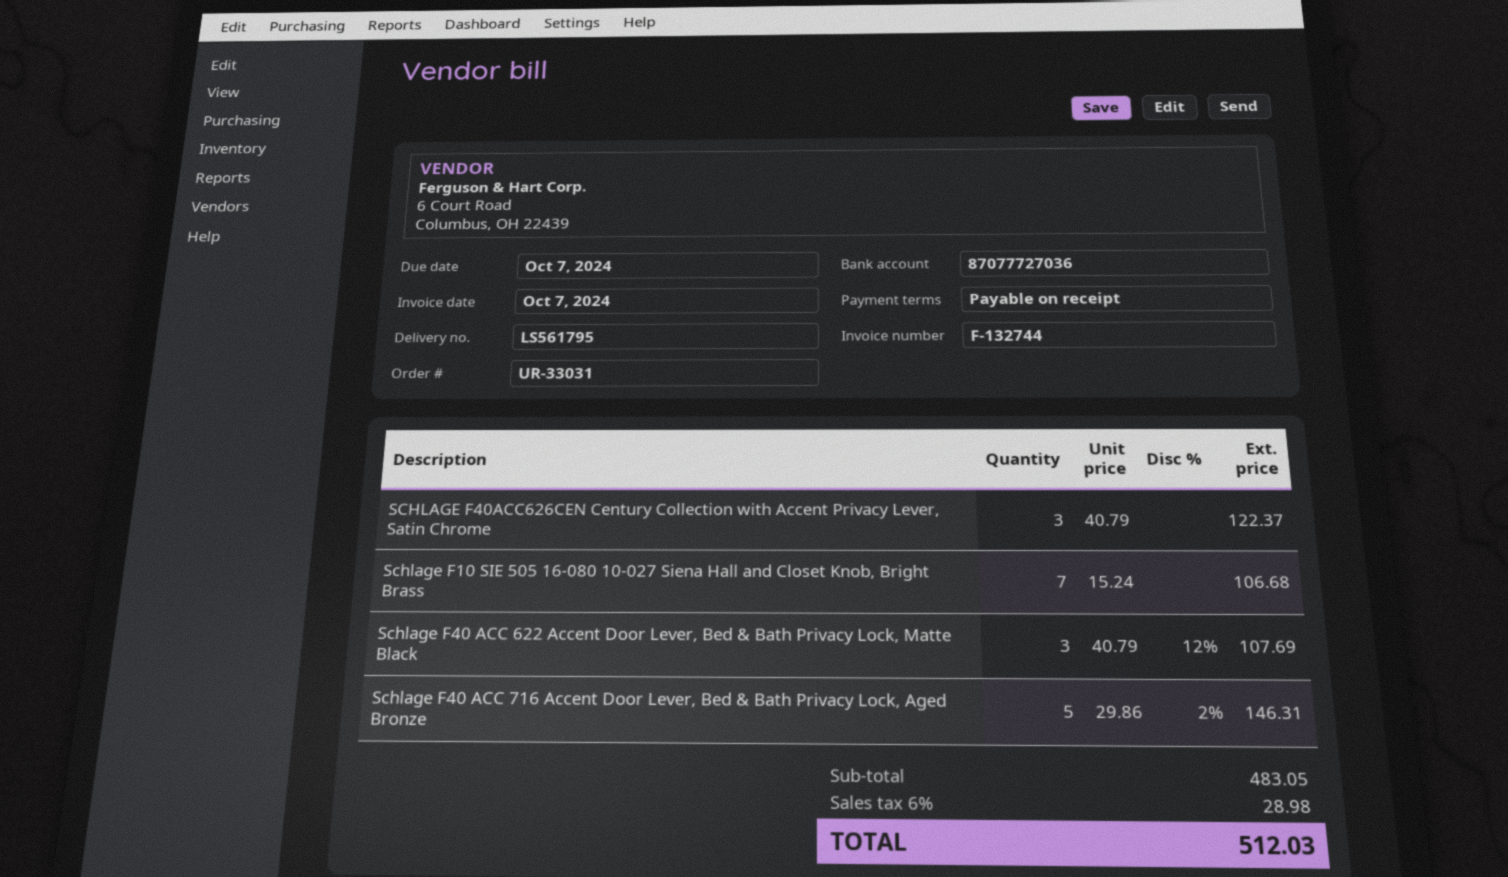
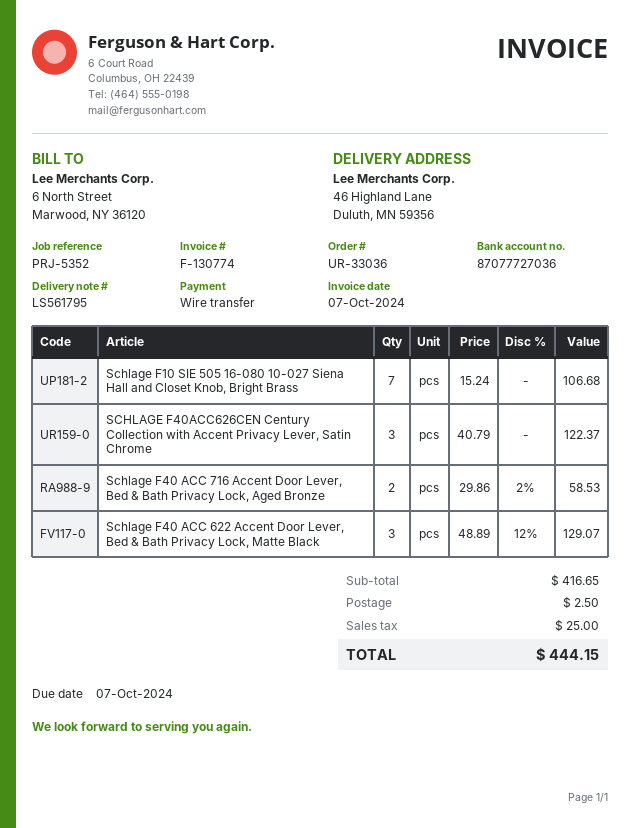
order number: UR-33031 -> UR-33036
invoice number: F-132744 -> F-130774
Schlage F40 ACC 622 Accent Door Lever, Bed & Bath Privacy Lock, Matte Black: 3 x 40.79 - 12% = 107.69 -> 3 x 48.89 - 12% = 129.07
Schlage F40 ACC 716 Accent Door Lever, Bed & Bath Privacy Lock, Aged Bronze: 5 x 29.86 - 2% = 146.31 -> 2 x 29.86 - 2% = 58.53
subtotal: 483.05 -> 416.65
shipping: none -> 2.50
tax: 28.98 -> 25.00
total: 512.03 -> 444.15

